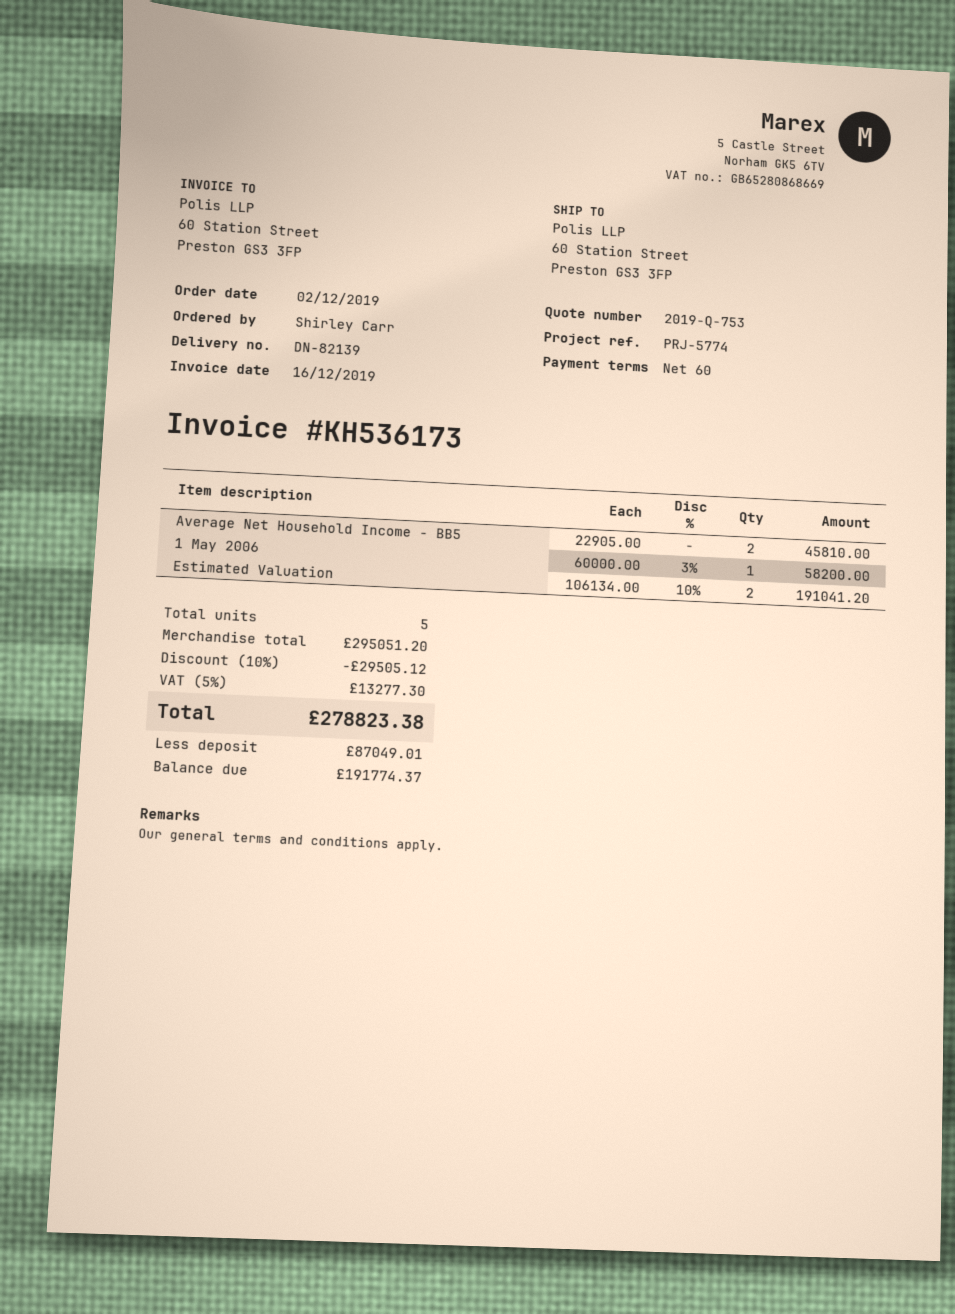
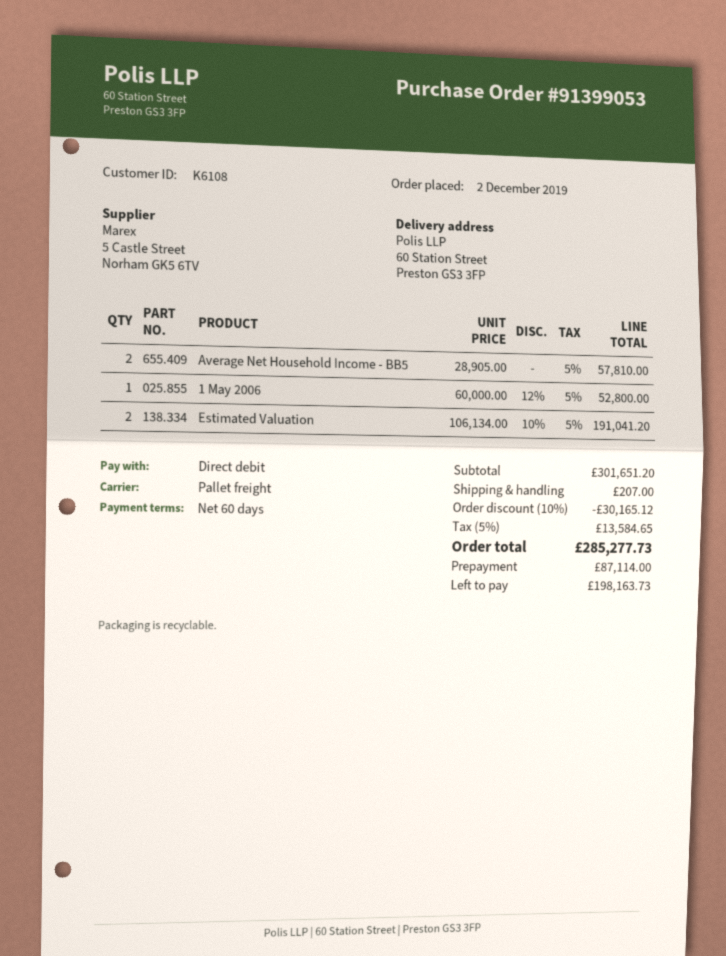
Average Net Household Income - BB5: 2 x 22905.00 = 45810.00 -> 2 x 28905.00 = 57810.00
1 May 2006: 1 x 60000.00 - 3% = 58200.00 -> 1 x 60000.00 - 12% = 52800.00
subtotal: 295051.20 -> 301651.20
discount: 10% = 29505.12 -> 10% = 30165.12
shipping: none -> 207.00
tax: 5% = 13277.30 -> 5% = 13584.65
total: 278823.38 -> 285277.73
deposit: 87049.01 -> 87114.00
balance: 191774.37 -> 198163.73

